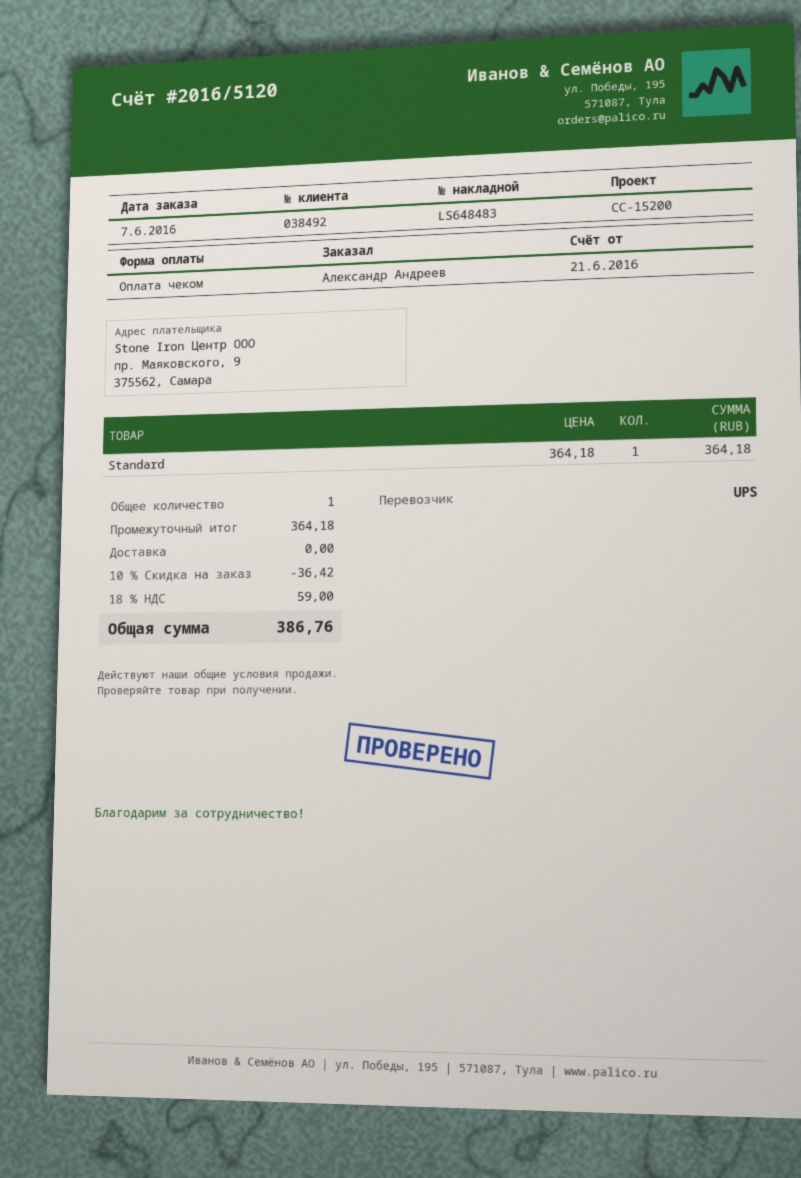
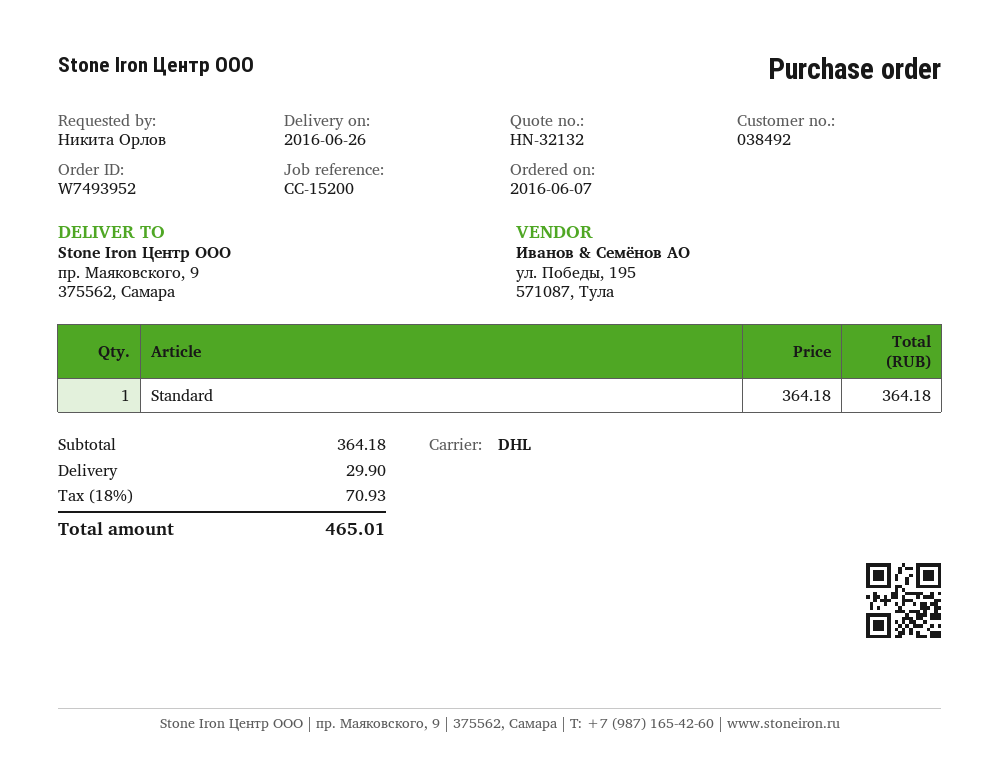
ordered by: Александр Андреев -> Никита Орлов
shipping method: UPS -> DHL
discount: 10% = 36.42 -> none
shipping: 0.00 -> 29.90
tax: 18% = 59.00 -> 18% = 70.93
total: 386.76 -> 465.01

